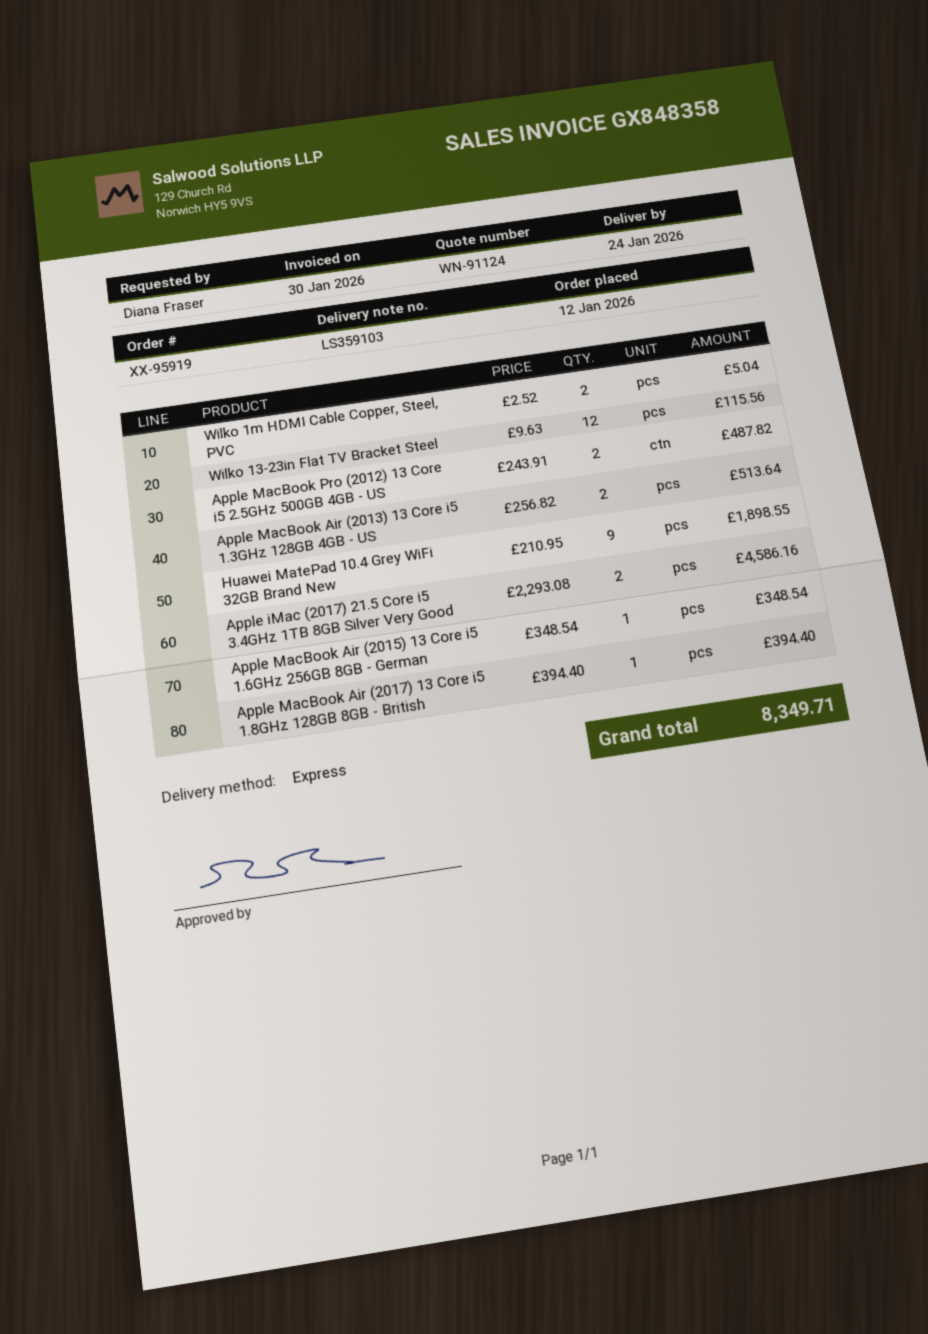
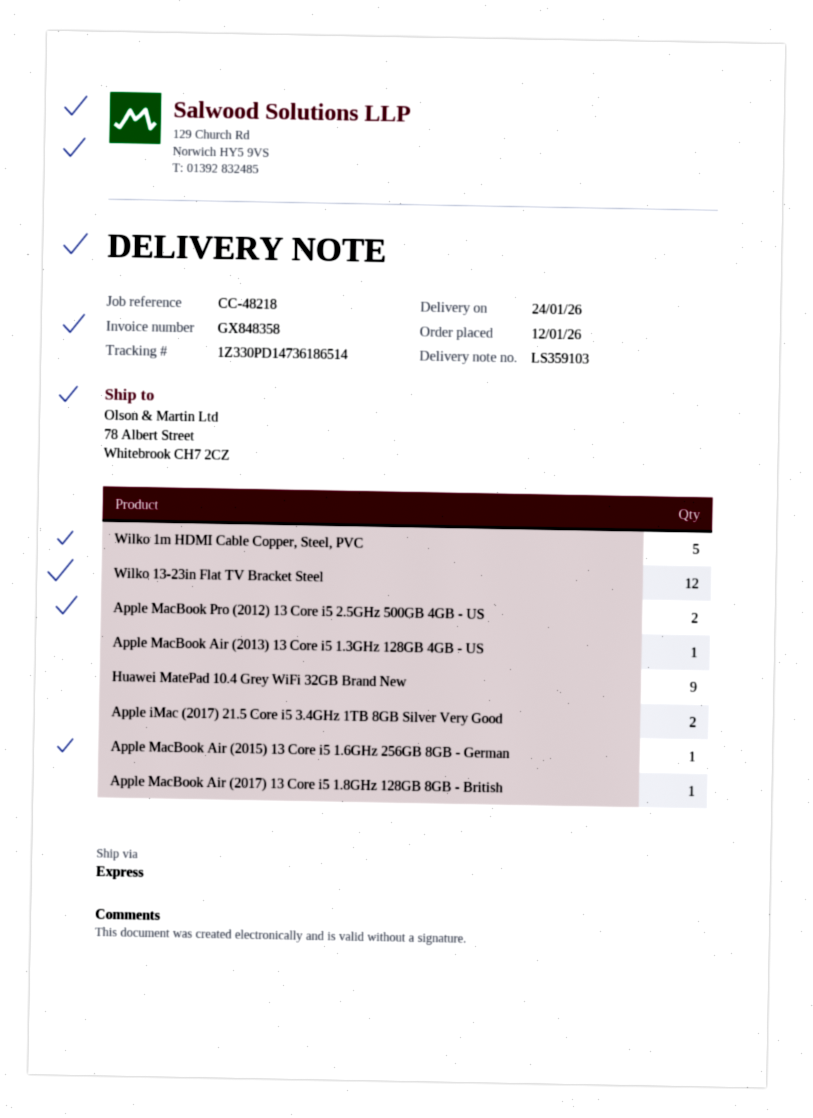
Wilko 1m HDMI Cable Copper, Steel, PVC: 2 -> 5
Apple MacBook Air (2013) 13 Core i5 1.3GHz 128GB 4GB - US: 2 -> 1

